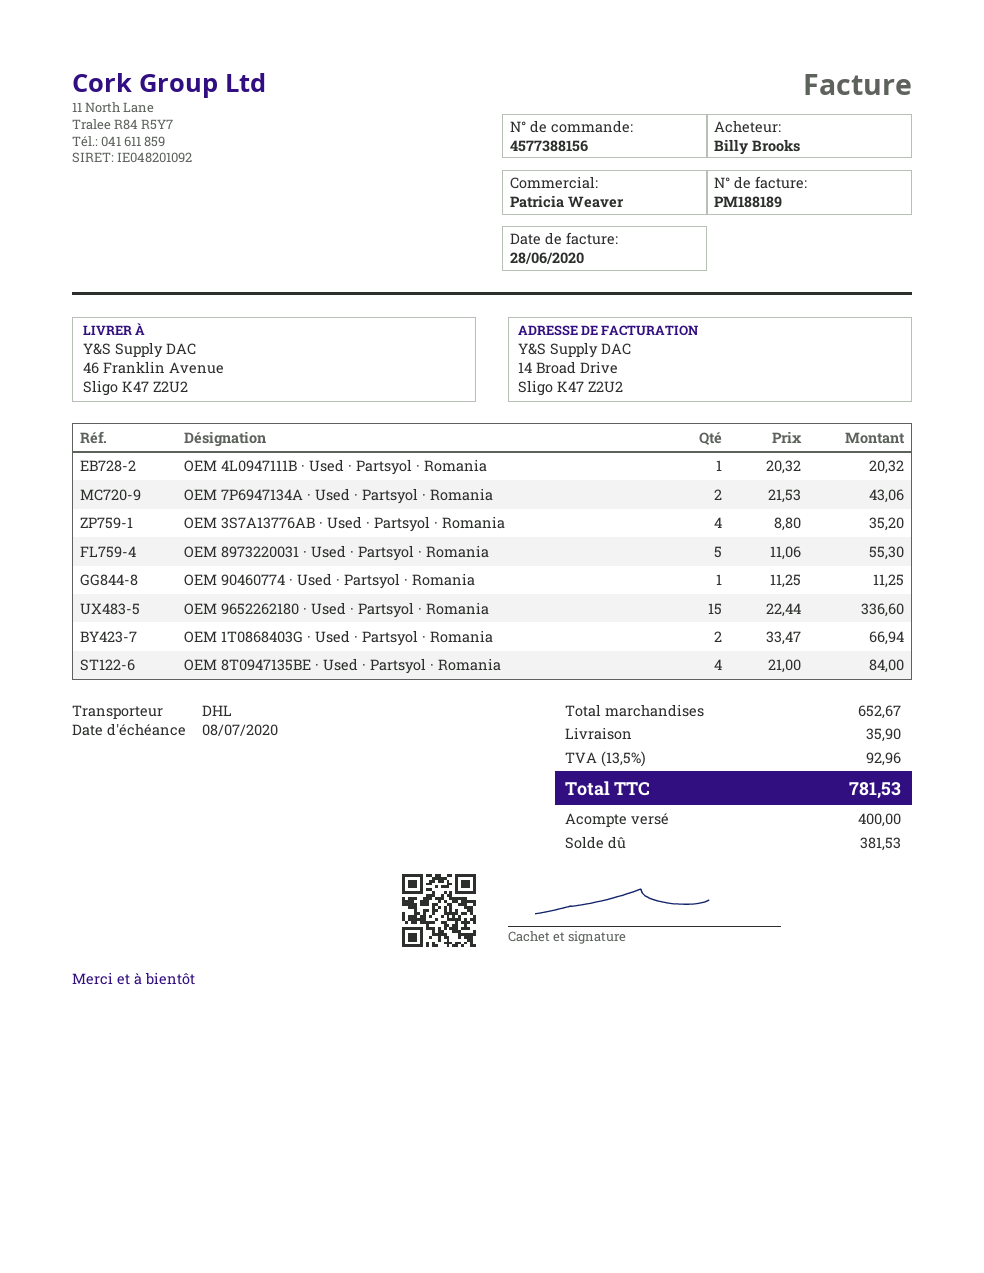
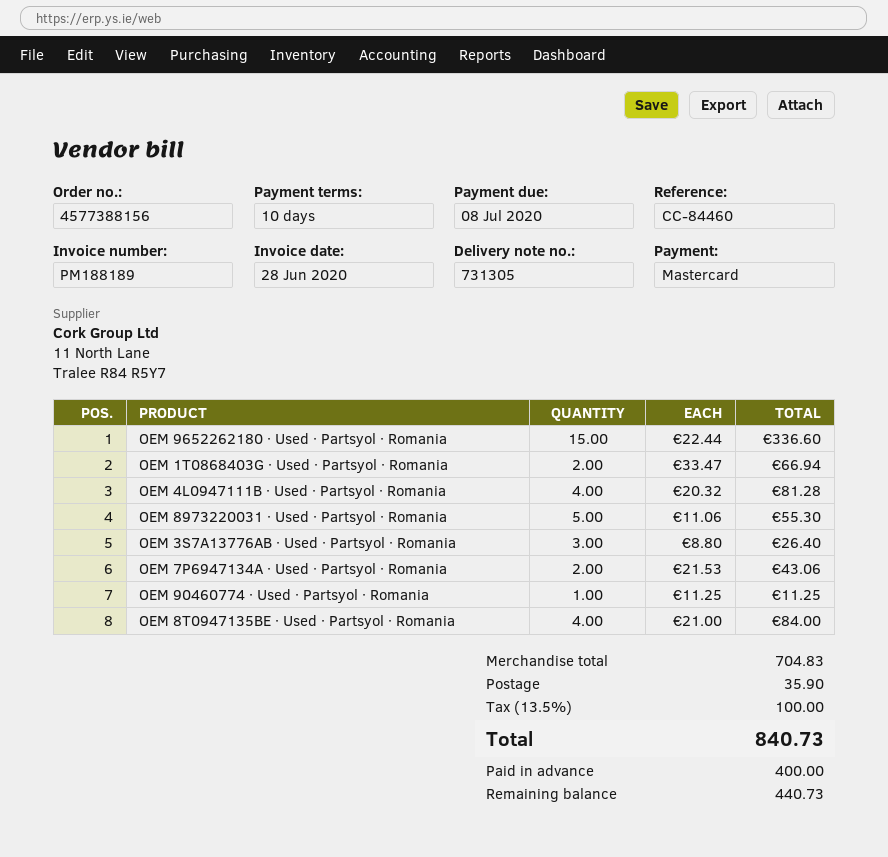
OEM 4L0947111B · Used · Partsyol · Romania: 1 x 20.32 = 20.32 -> 4 x 20.32 = 81.28
OEM 3S7A13776AB · Used · Partsyol · Romania: 4 x 8.80 = 35.20 -> 3 x 8.80 = 26.40
subtotal: 652.67 -> 704.83
tax: 13.5% = 92.96 -> 13.5% = 100.00
total: 781.53 -> 840.73
balance: 381.53 -> 440.73

